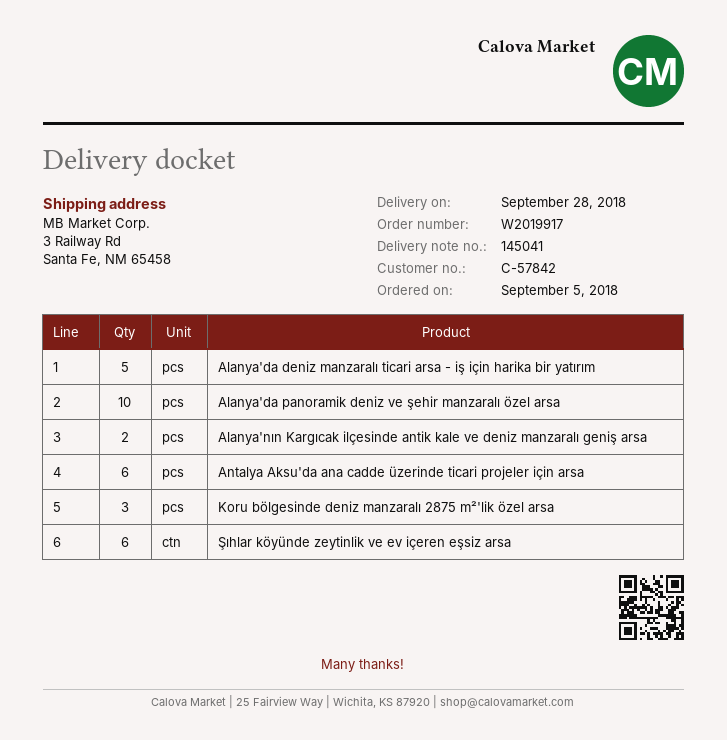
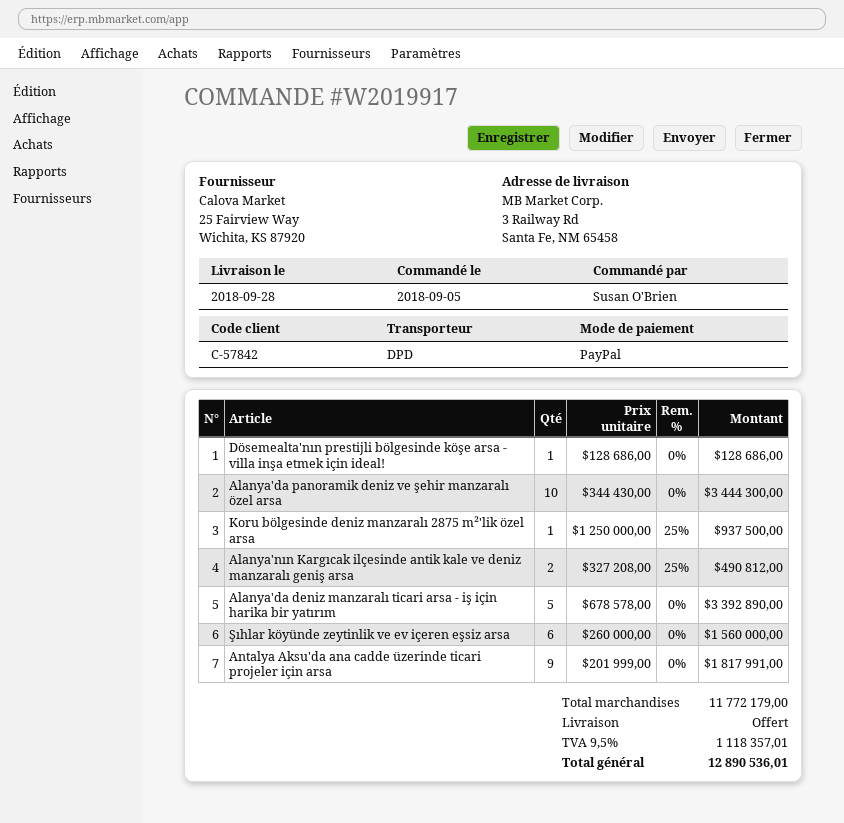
Antalya Aksu'da ana cadde üzerinde ticari projeler için arsa: 6 -> 9
Koru bölgesinde deniz manzaralı 2875 m²'lik özel arsa: 3 -> 1
Dösemealta'nın prestijli bölgesinde köşe arsa - villa inşa etmek için ideal!: none -> 1

